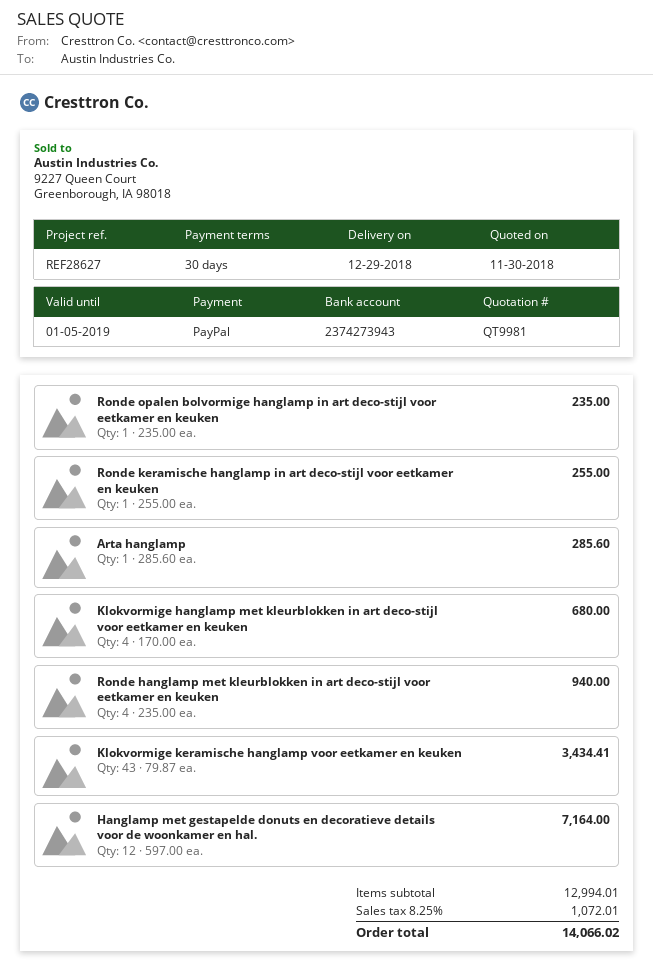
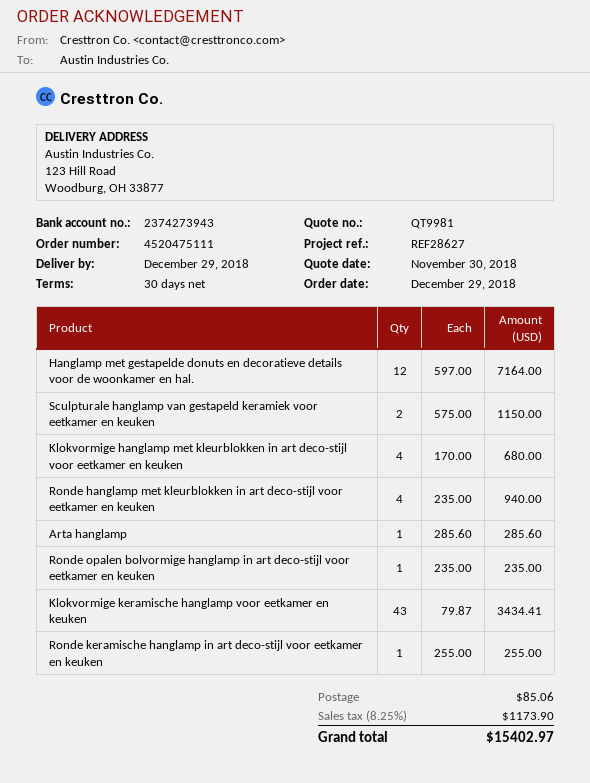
Sculpturale hanglamp van gestapeld keramiek voor eetkamer en keuken: none -> 2 x 575.00 = 1150.00
shipping: none -> 85.06
tax: 8.25% = 1072.01 -> 8.25% = 1173.90
total: 14066.02 -> 15402.97

